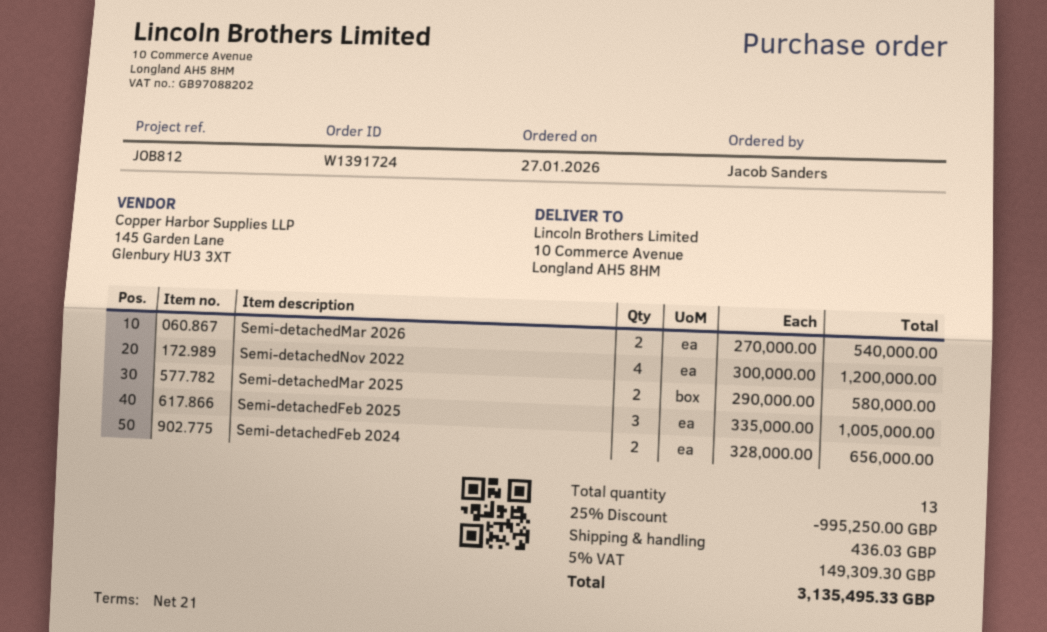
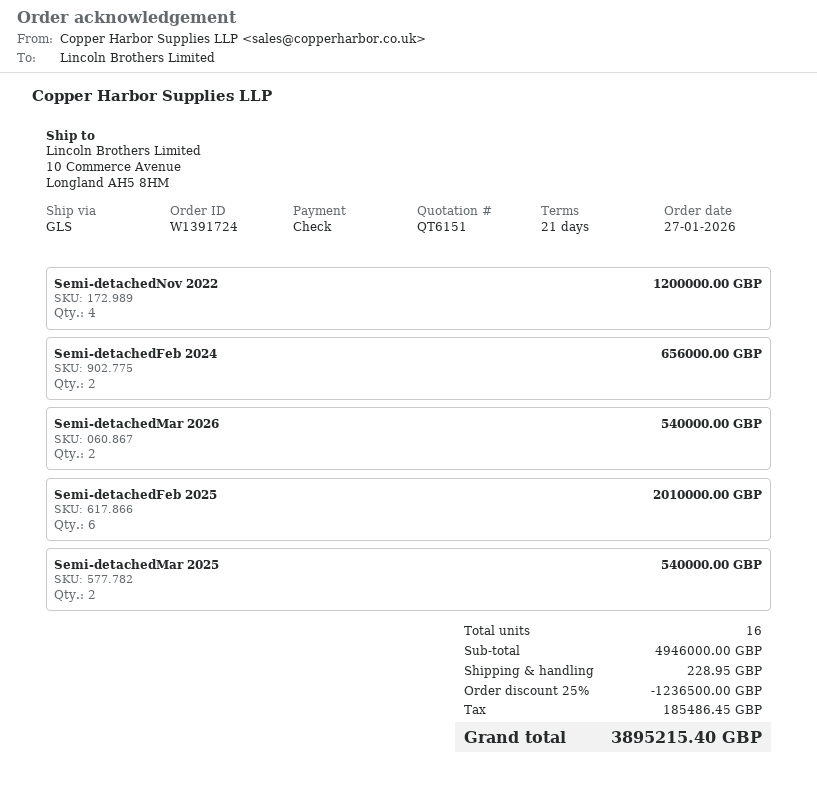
Semi-detachedMar 2025: 2 for 580000.00 -> 2 for 540000.00
Semi-detachedFeb 2025: 3 for 1005000.00 -> 6 for 2010000.00
total quantity: 13 -> 16
discount: 25% = 995250.00 -> 25% = 1236500.00
shipping: 436.03 -> 228.95
tax: 149309.30 -> 185486.45
total: 3135495.33 -> 3895215.40

